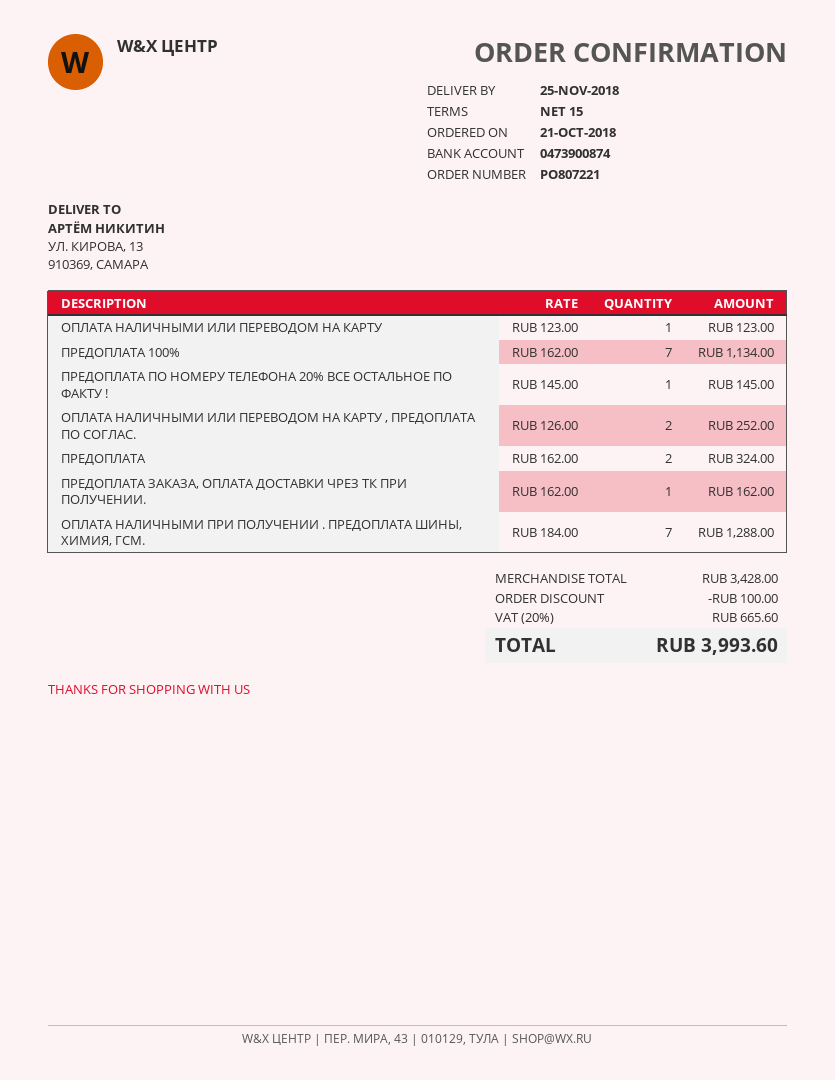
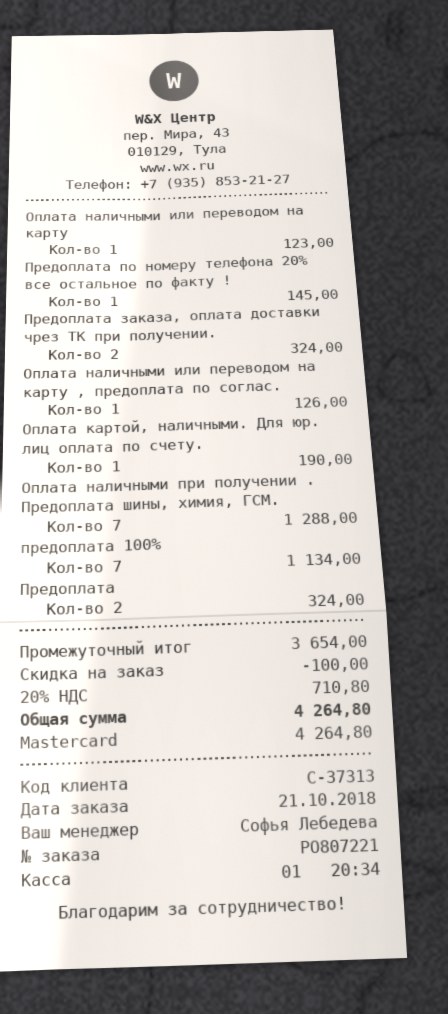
ОПЛАТА НАЛИЧНЫМИ ИЛИ ПЕРЕВОДОМ НА КАРТУ , ПРЕДОПЛАТА ПО СОГЛАС.: 2 for 252.00 -> 1 for 126.00
ПРЕДОПЛАТА ЗАКАЗА, ОПЛАТА ДОСТАВКИ ЧРЕЗ ТК ПРИ ПОЛУЧЕНИИ.: 1 for 162.00 -> 2 for 324.00
Оплата картой, наличными. Для юр. лиц оплата по счету.: none -> 1 for 190.00
subtotal: 3428.00 -> 3654.00
tax: 20% = 665.60 -> 20% = 710.80
total: 3993.60 -> 4264.80

